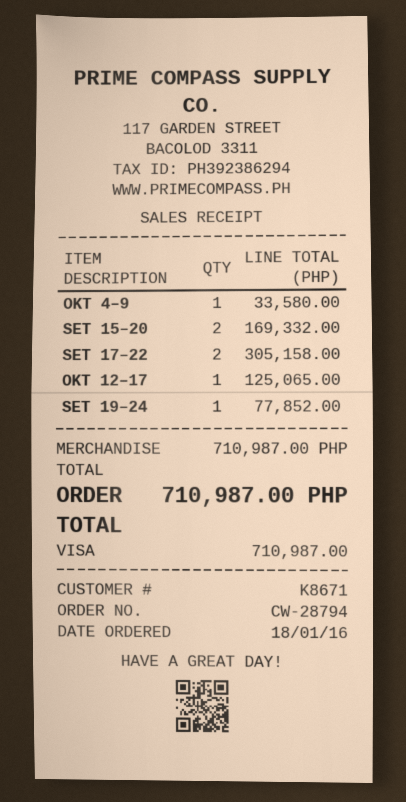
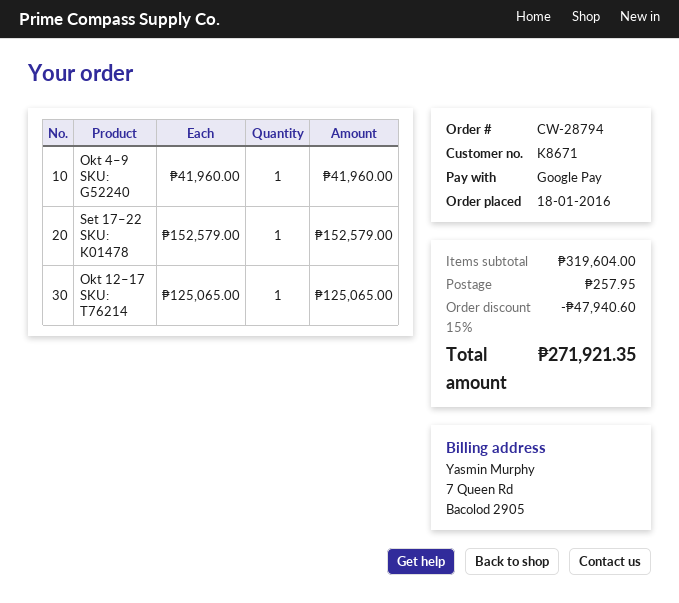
payment method: Visa -> Google Pay
OKT 4–9: 1 for 33580.00 -> 1 for 41960.00
SET 15–20: 2 for 169332.00 -> none
SET 17–22: 2 for 305158.00 -> 1 for 152579.00
SET 19–24: 1 for 77852.00 -> none
subtotal: 710987.00 -> 319604.00
discount: none -> 15% = 47940.60
shipping: none -> 257.95
total: 710987.00 -> 271921.35

